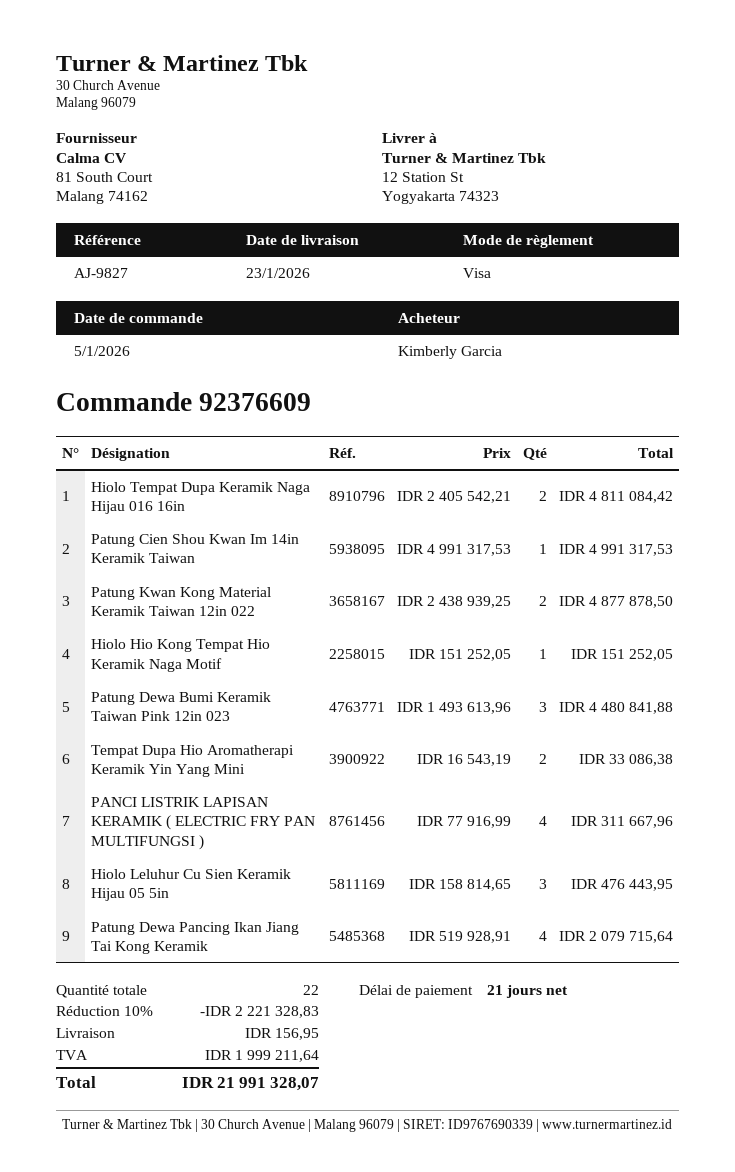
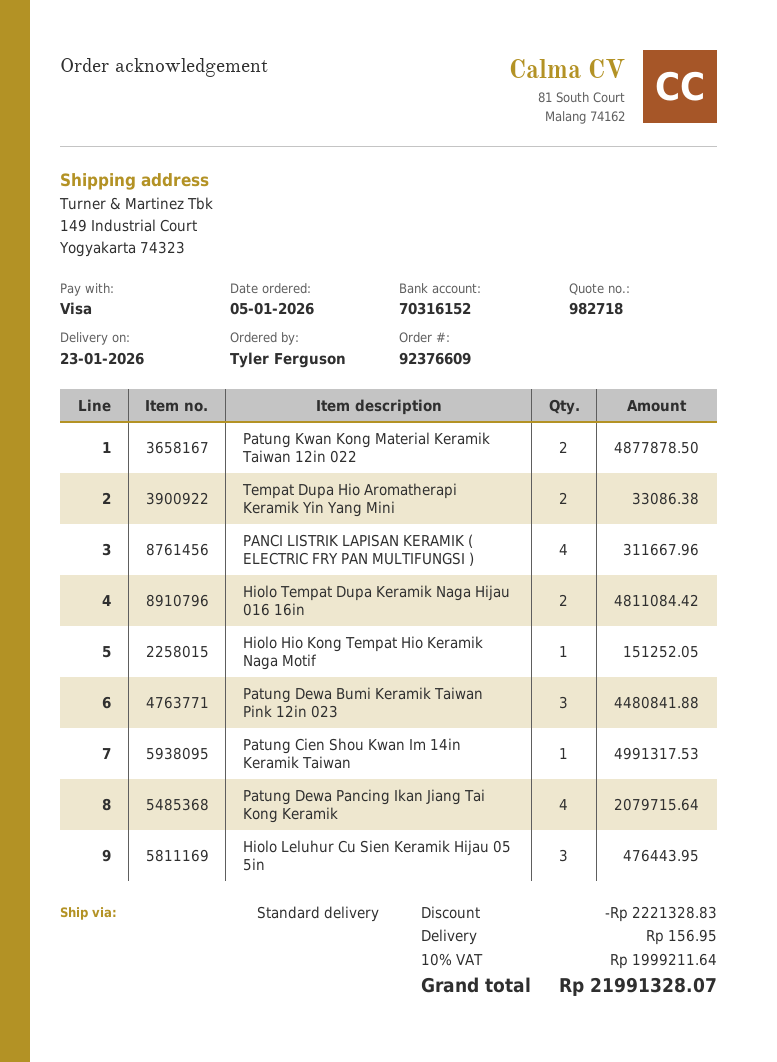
ordered by: Kimberly Garcia -> Tyler Ferguson
ship to: 12 Station St, Yogyakarta 74323 -> 149 Industrial Court, Yogyakarta 74323

